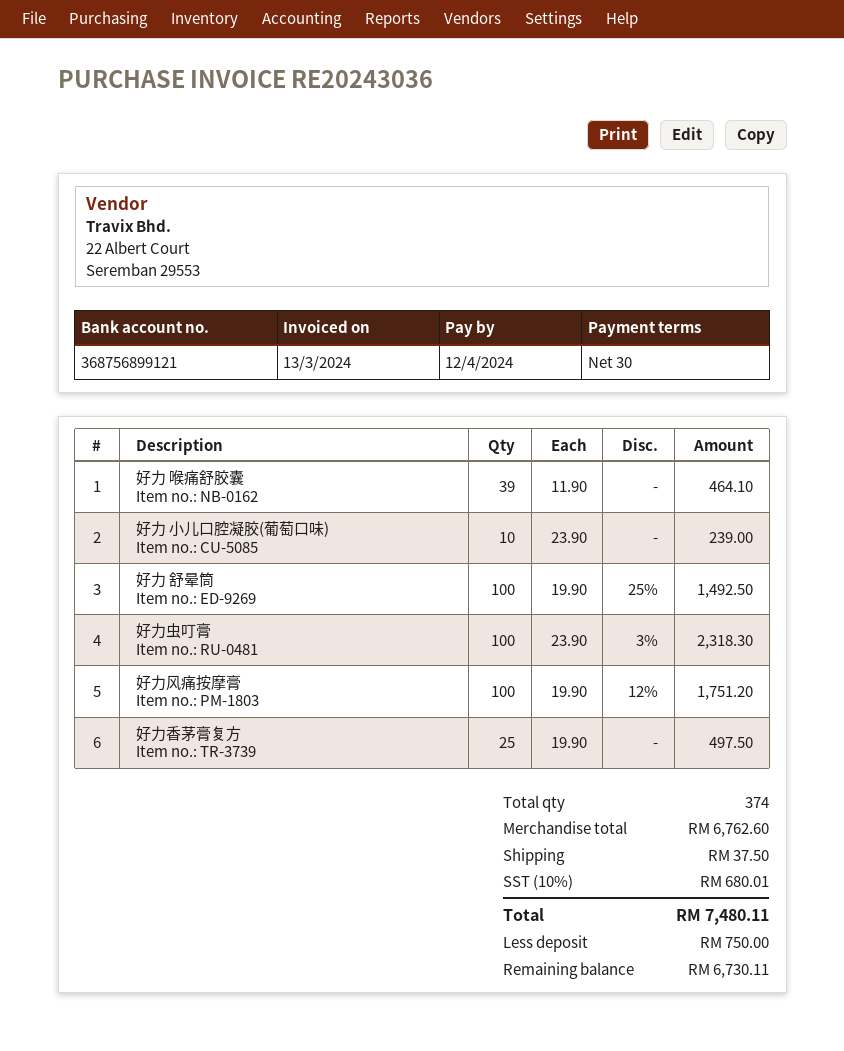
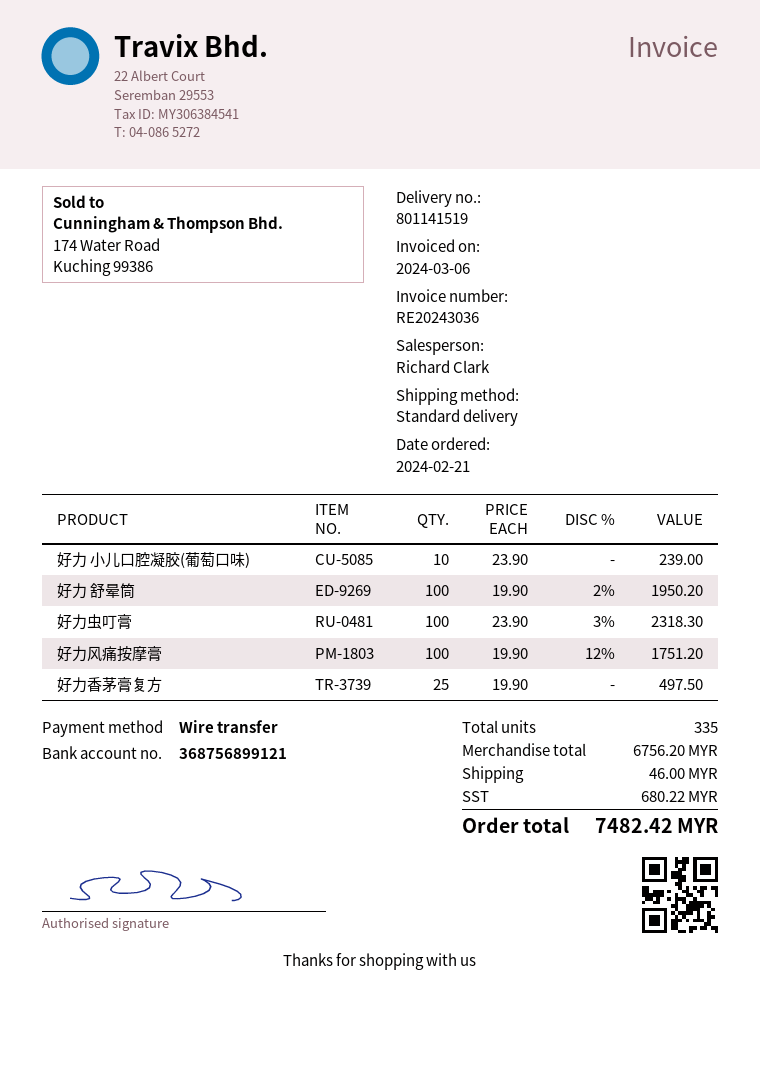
invoice date: 2024-03-13 -> 2024-03-06
好力 喉痛舒胶囊: 39 x 11.90 = 464.10 -> none
好力 舒晕筒: 100 x 19.90 - 25% = 1492.50 -> 100 x 19.90 - 2% = 1950.20
total quantity: 374 -> 335
subtotal: 6762.60 -> 6756.20
shipping: 37.50 -> 46.00
tax: 680.01 -> 680.22
total: 7480.11 -> 7482.42

